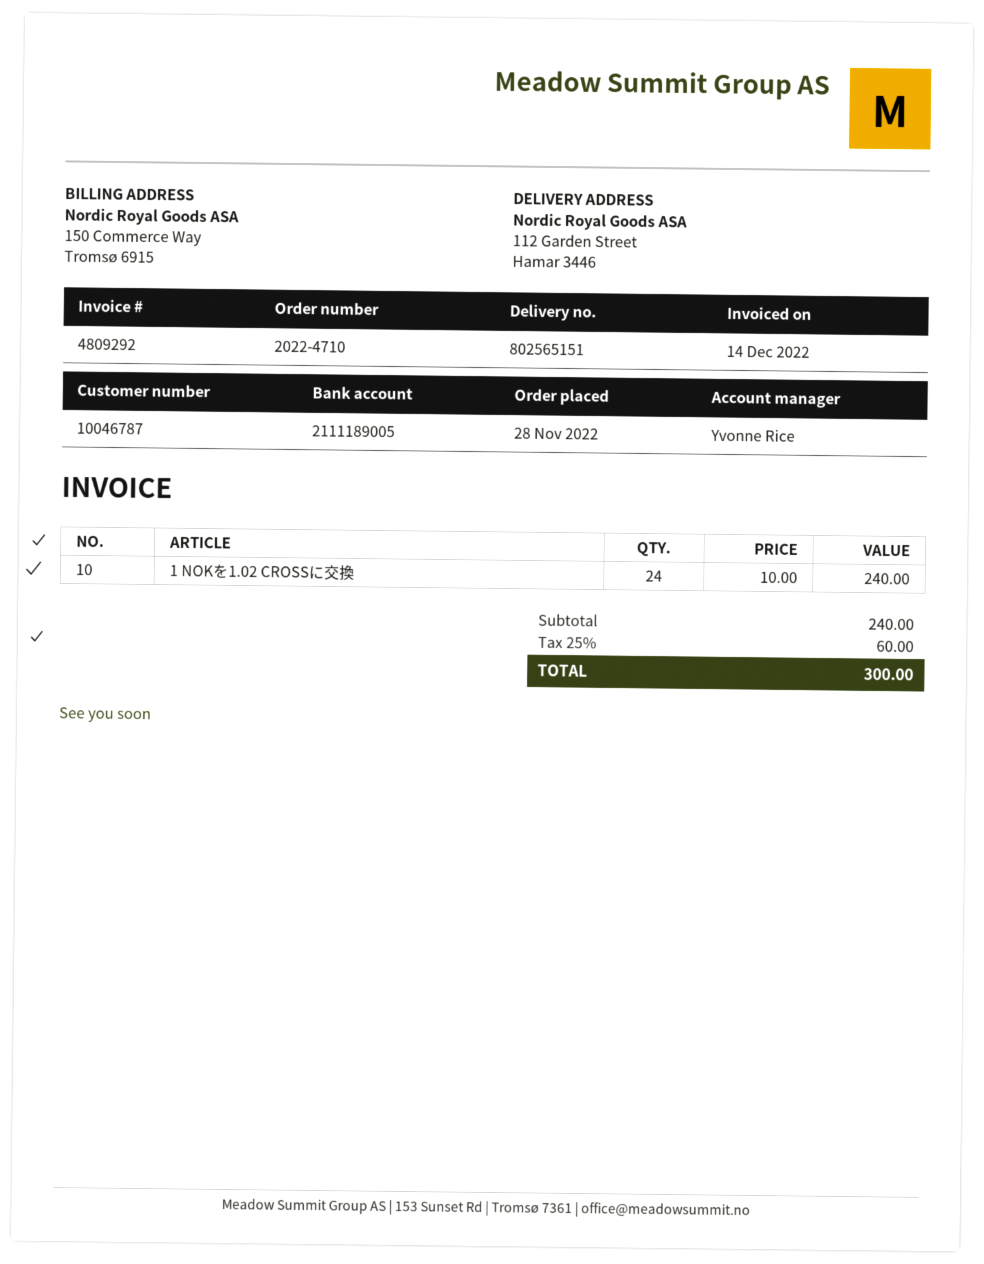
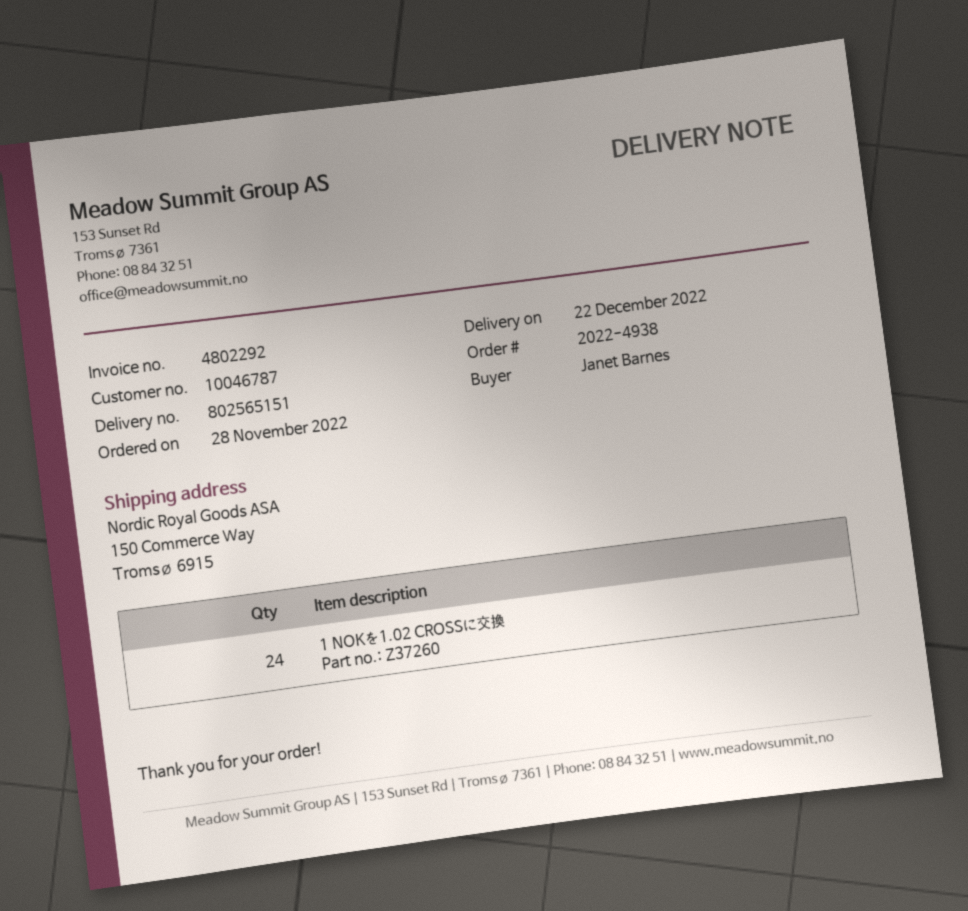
order number: 2022-4710 -> 2022-4938
invoice number: 4809292 -> 4802292
ship to: 112 Garden Street, Hamar 3446 -> 150 Commerce Way, Tromsø 6915

